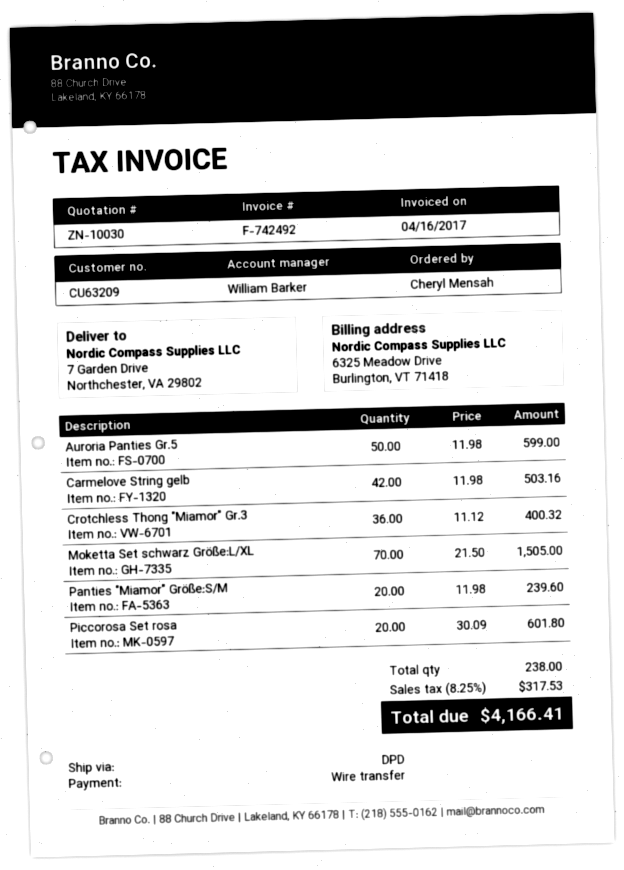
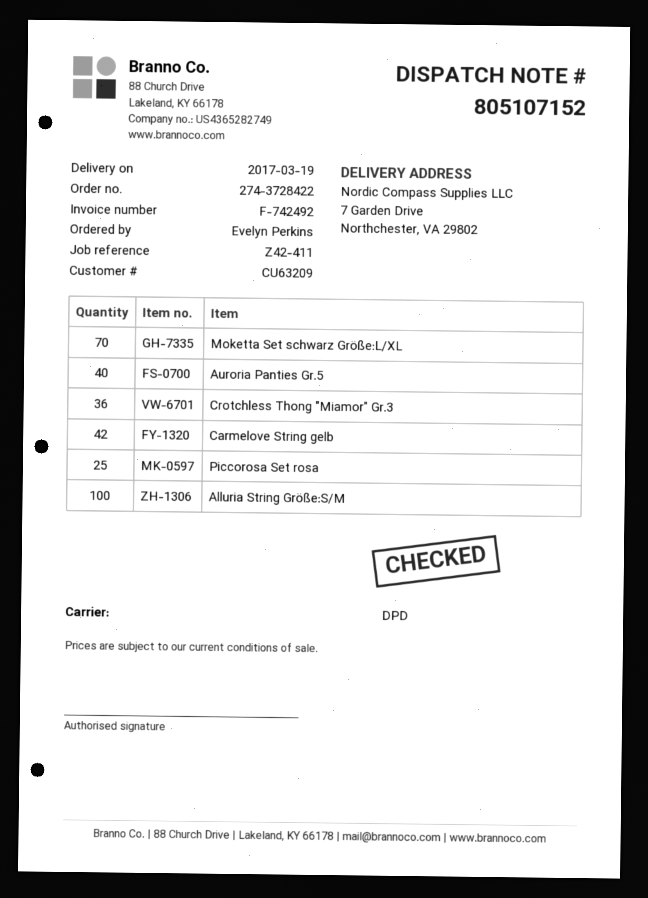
ordered by: Cheryl Mensah -> Evelyn Perkins
Auroria Panties Gr.5: 50 -> 40
Panties "Miamor" Größe:S/M: 20 -> none
Piccorosa Set rosa: 20 -> 25
Alluria String Größe:S/M: none -> 100

